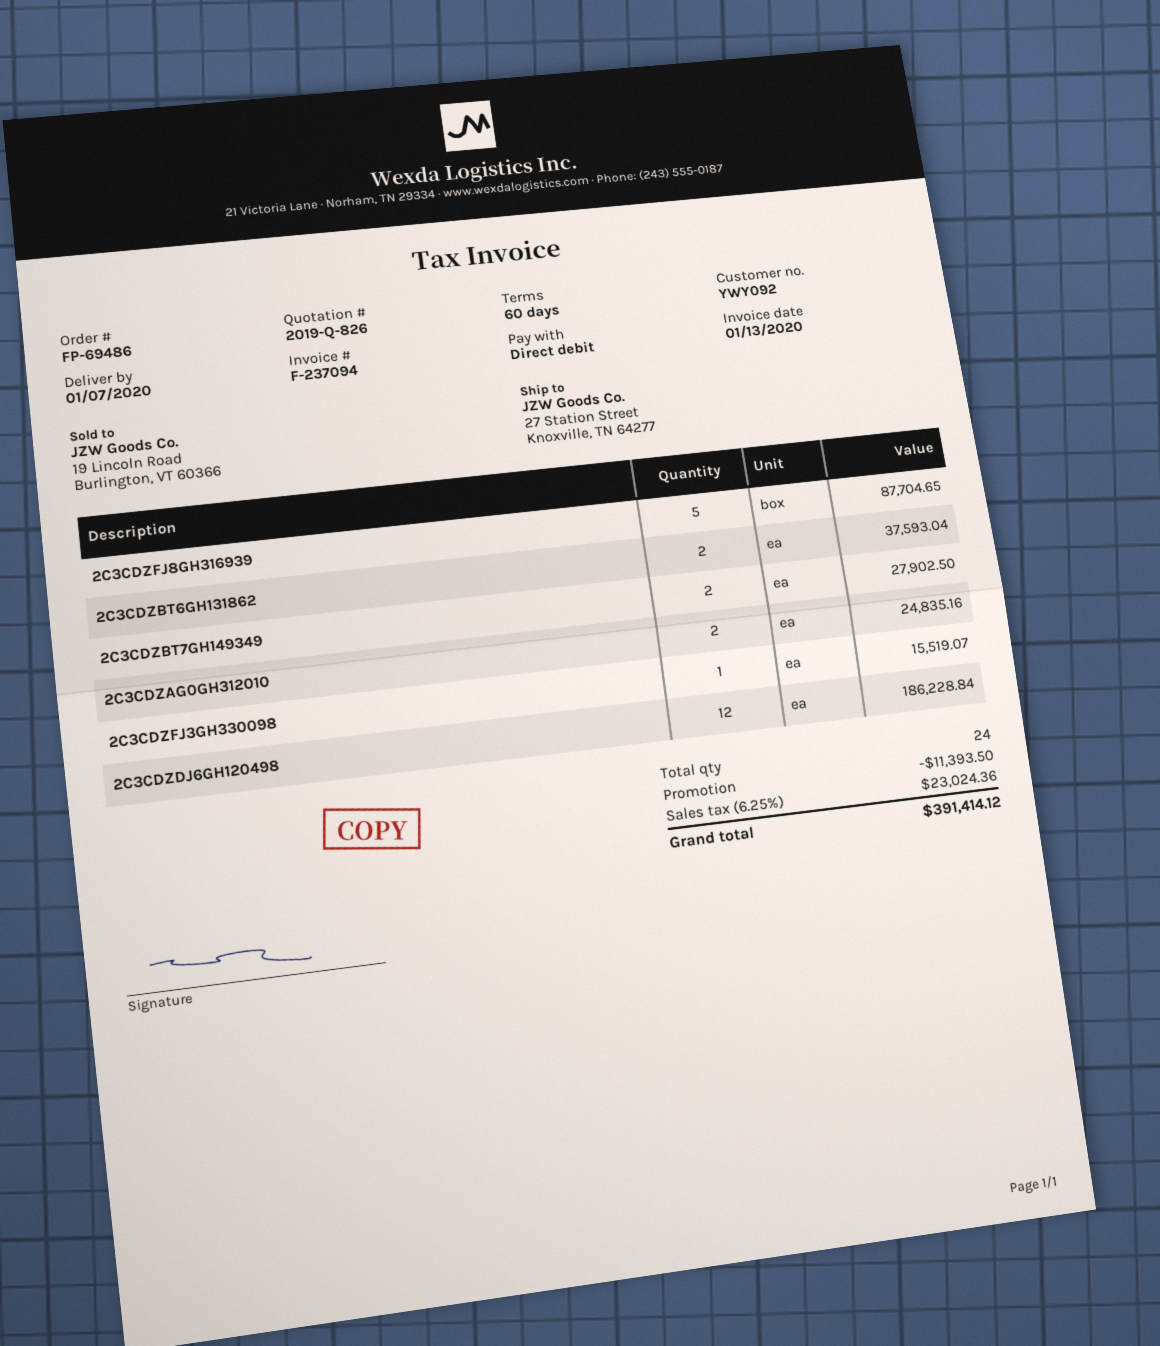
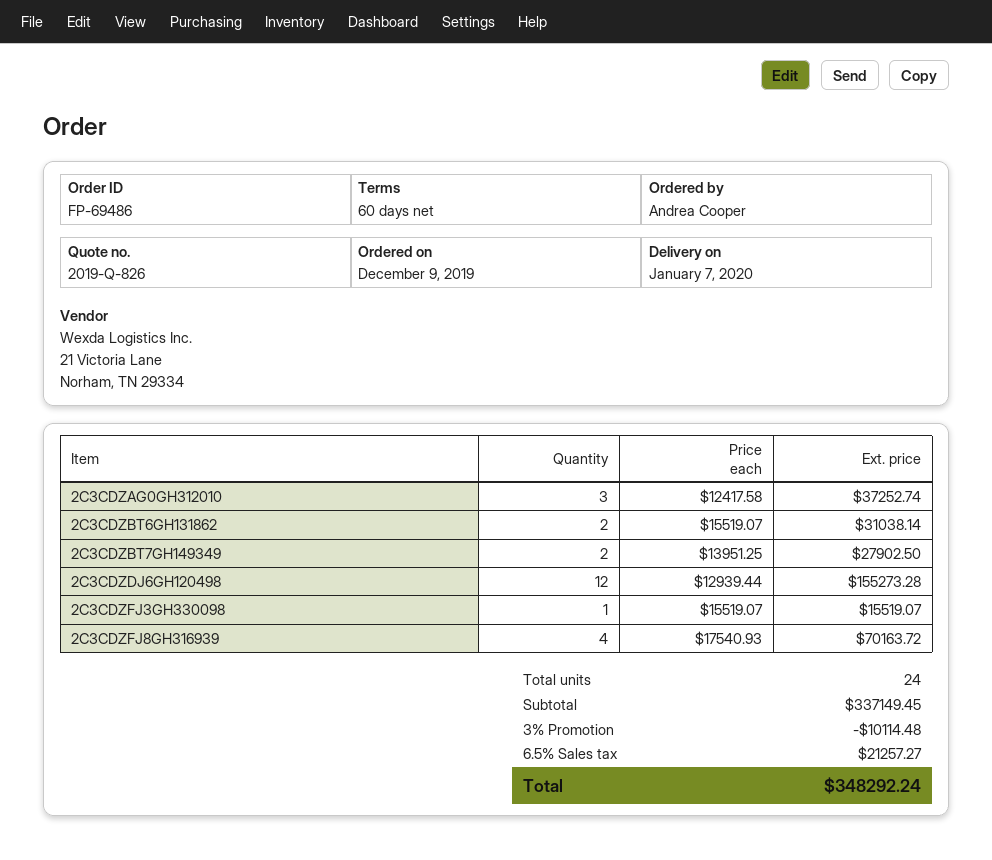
2C3CDZFJ8GH316939: 5 for 87704.65 -> 4 for 70163.72
2C3CDZBT6GH131862: 2 for 37593.04 -> 2 for 31038.14
2C3CDZAG0GH312010: 2 for 24835.16 -> 3 for 37252.74
2C3CDZDJ6GH120498: 12 for 186228.84 -> 12 for 155273.28
discount: 11393.50 -> 10114.48
tax: 6.25% = 23024.36 -> 6.5% = 21257.27
total: 391414.12 -> 348292.24

